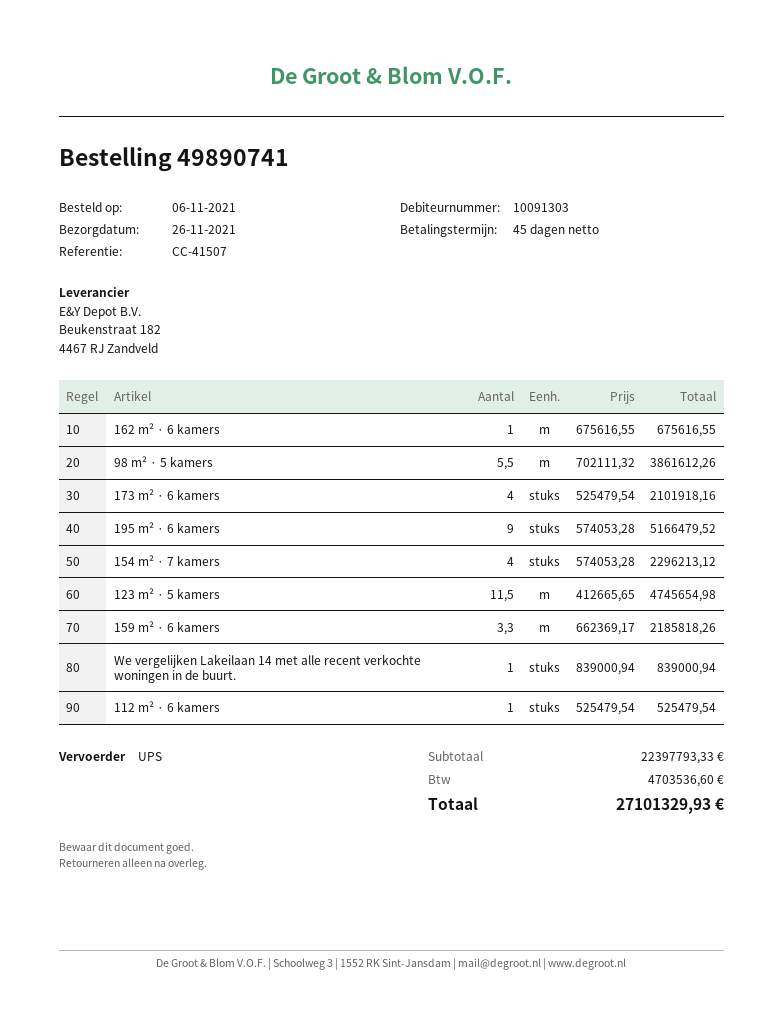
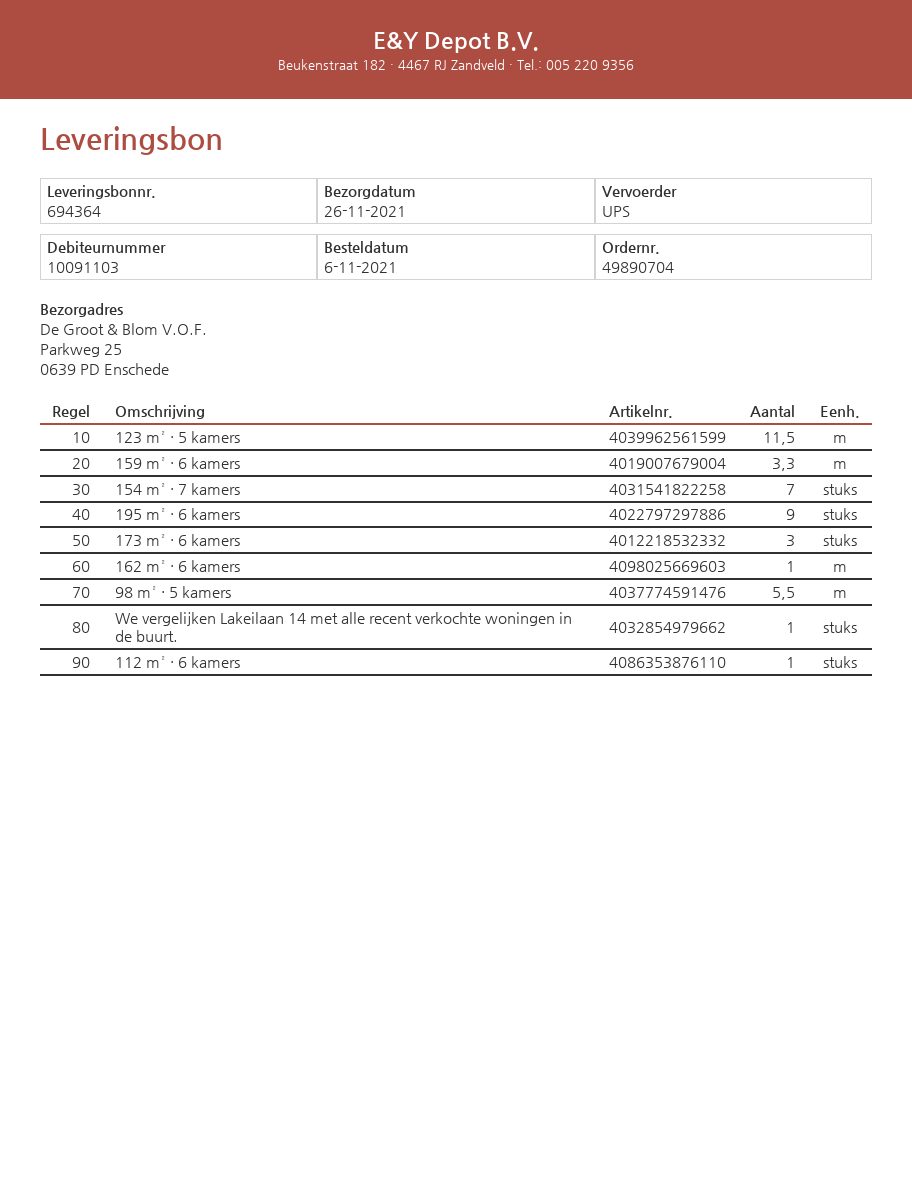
order number: 49890741 -> 49890704
customer number: 10091303 -> 10091103
173 m² · 6 kamers: 4 -> 3
154 m² · 7 kamers: 4 -> 7

